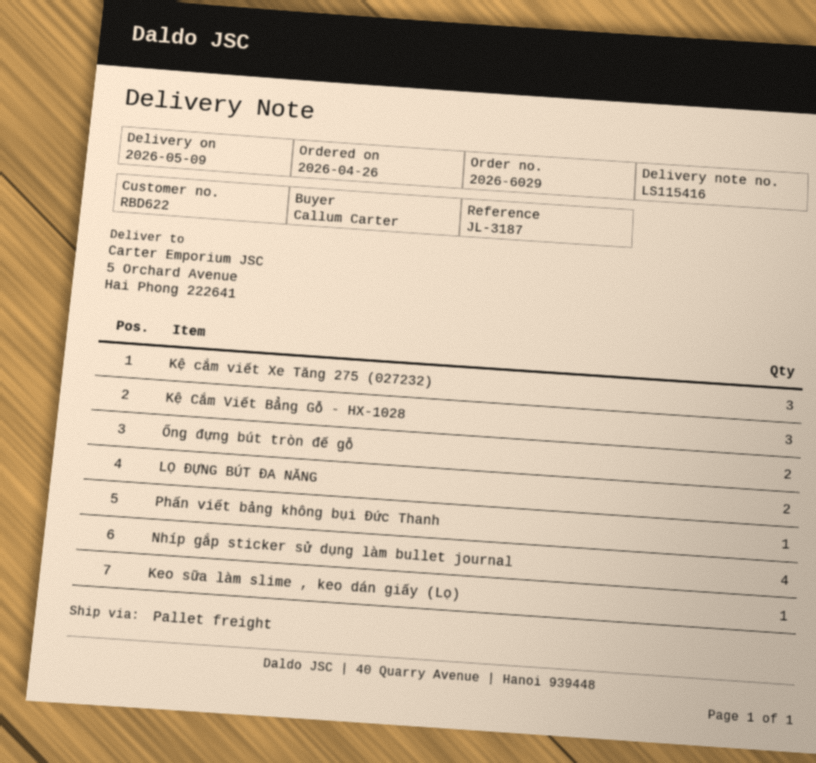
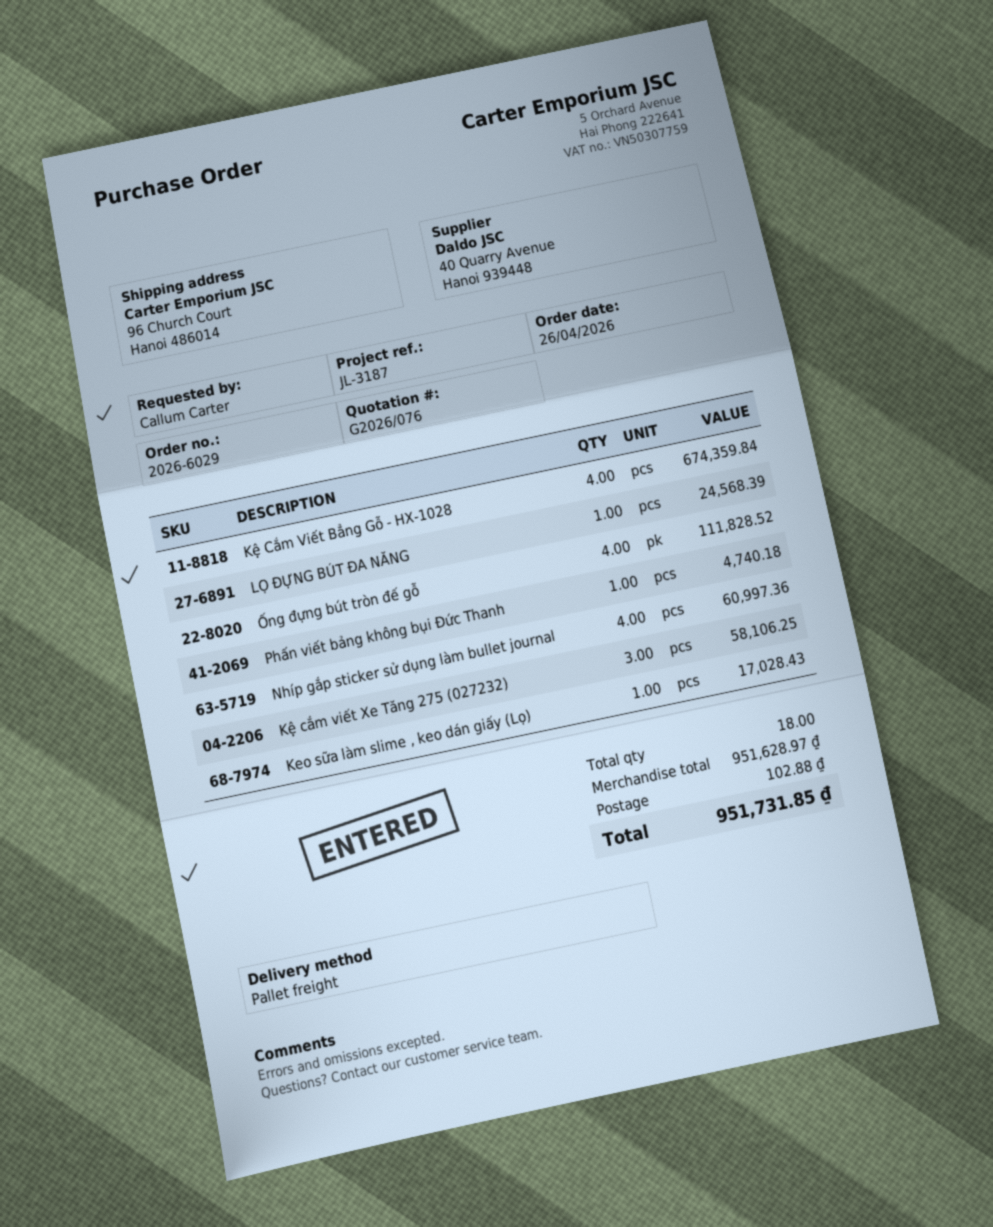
ship to: 5 Orchard Avenue, Hai Phong 222641 -> 96 Church Court, Hanoi 486014
Kệ Cắm Viết Bẳng Gỗ - HX-1028: 3 -> 4
Ống đựng bút tròn đế gỗ: 2 -> 4
LỌ ĐỰNG BÚT ĐA NĂNG: 2 -> 1

